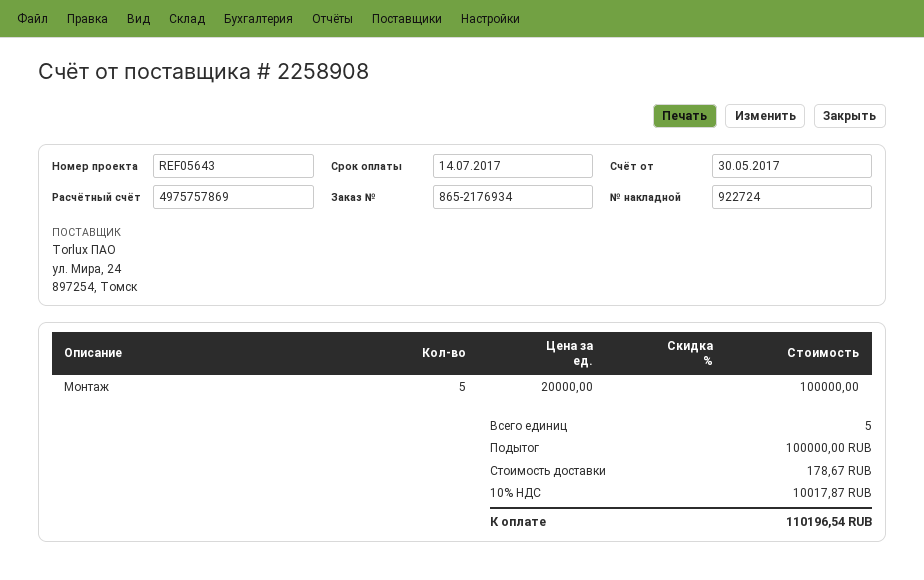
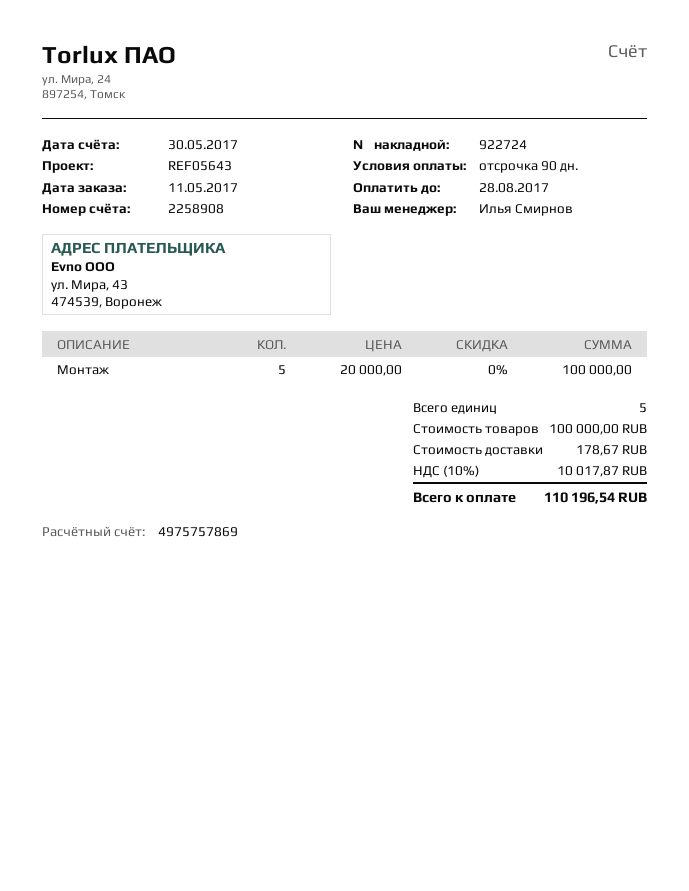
due date: 2017-07-14 -> 2017-08-28

